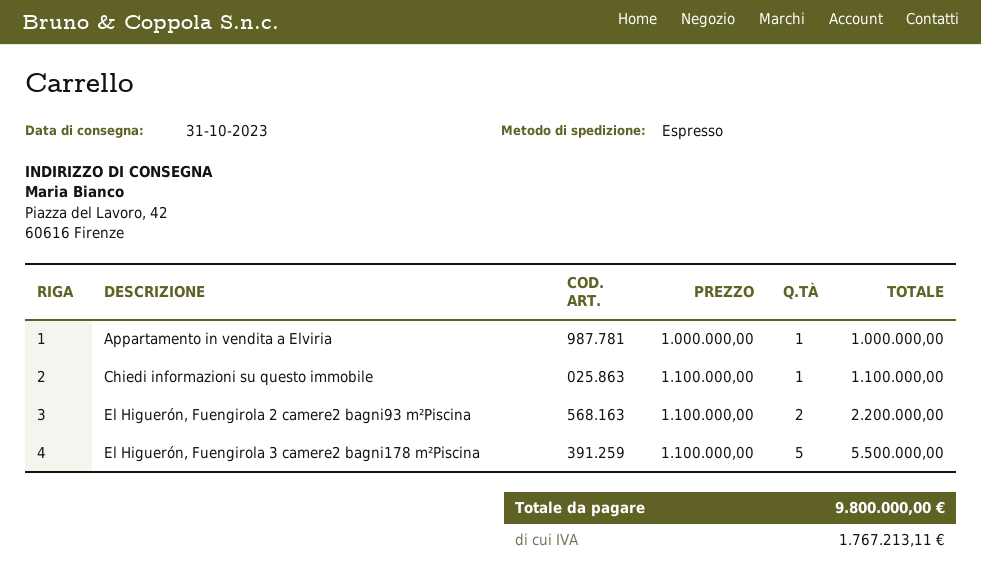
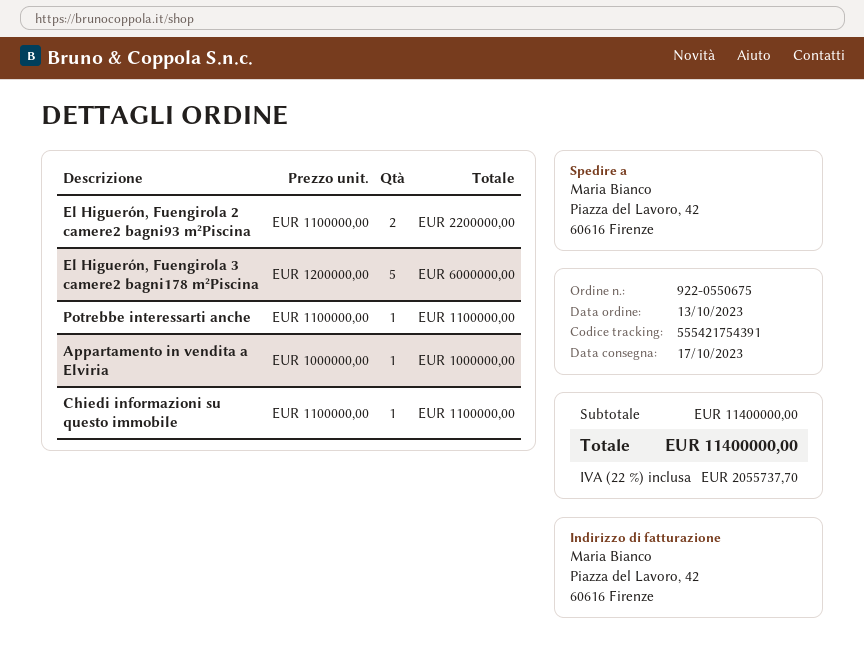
delivery date: 2023-10-31 -> 2023-10-17
El Higuerón, Fuengirola 3 camere2 bagni178 m²Piscina: 5 x 1100000.00 = 5500000.00 -> 5 x 1200000.00 = 6000000.00
Potrebbe interessarti anche: none -> 1 x 1100000.00 = 1100000.00
tax: 1767213.11 -> 2055737.70
total: 9800000.00 -> 11400000.00

